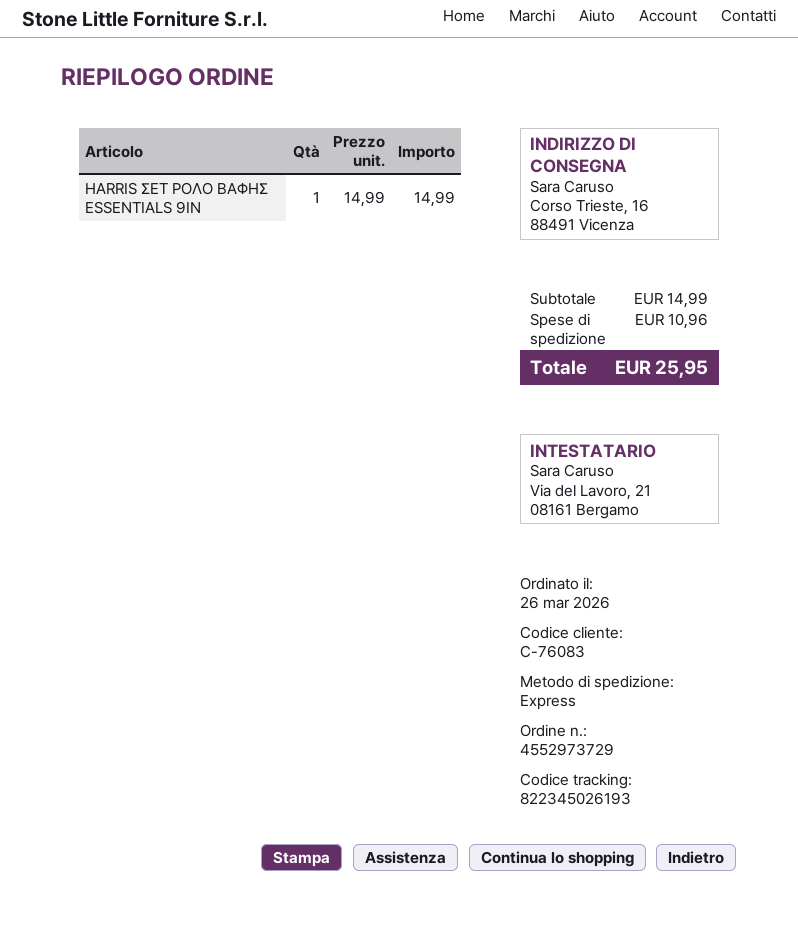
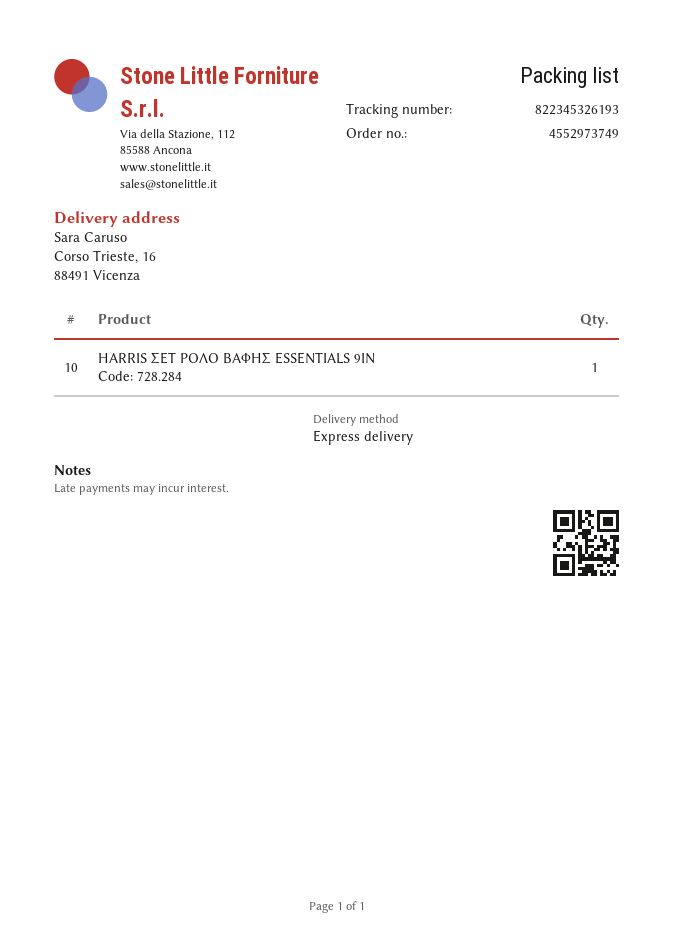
order number: 4552973729 -> 4552973749
tracking number: 822345026193 -> 822345326193

